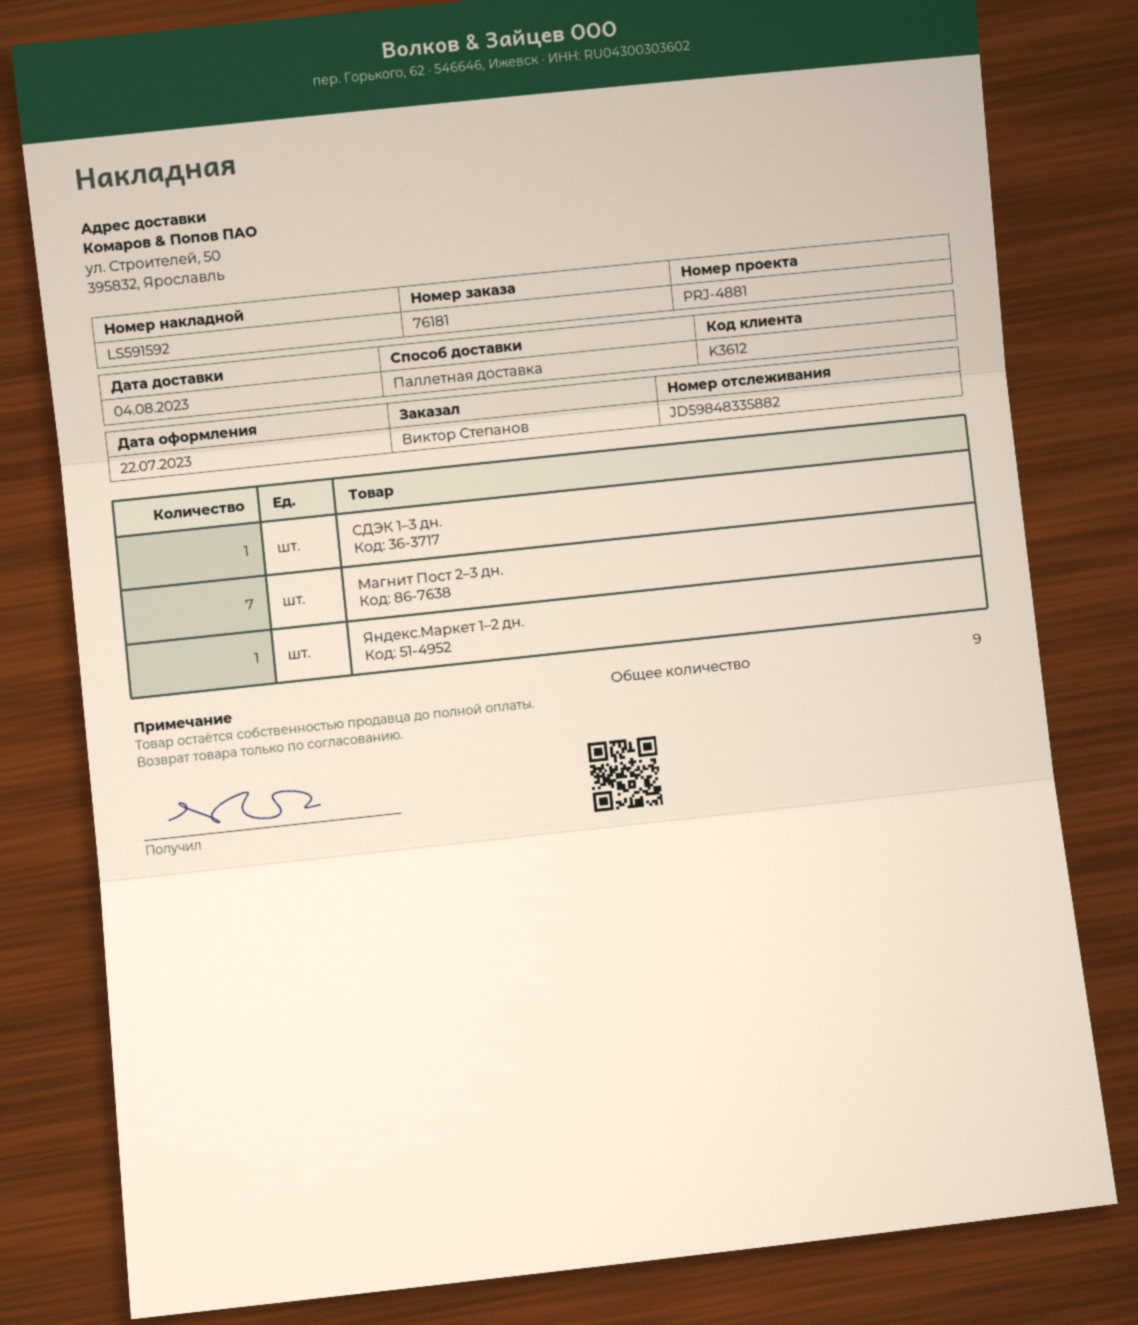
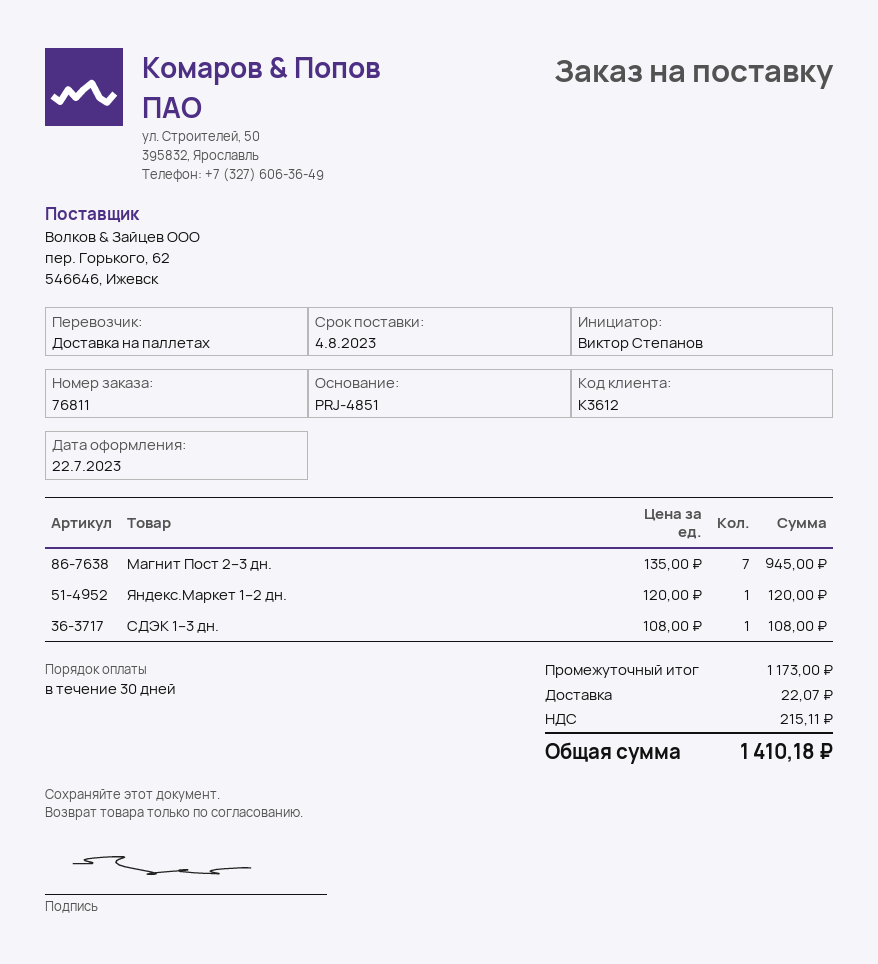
order number: 76181 -> 76811
reference: PRJ-4881 -> PRJ-4851

